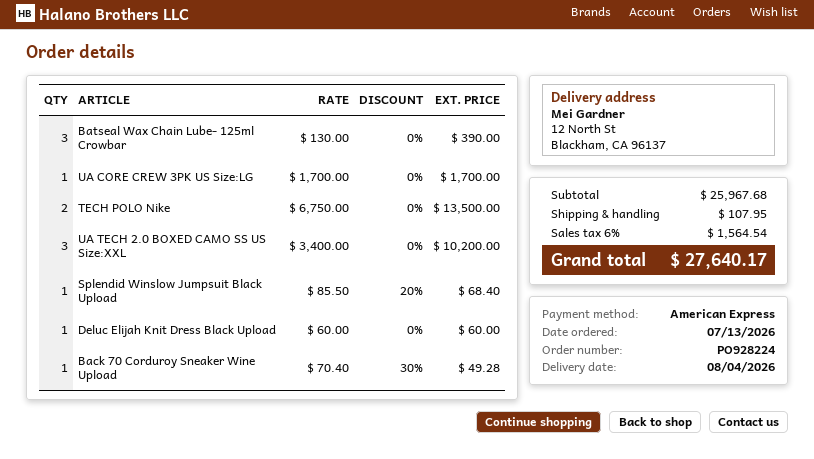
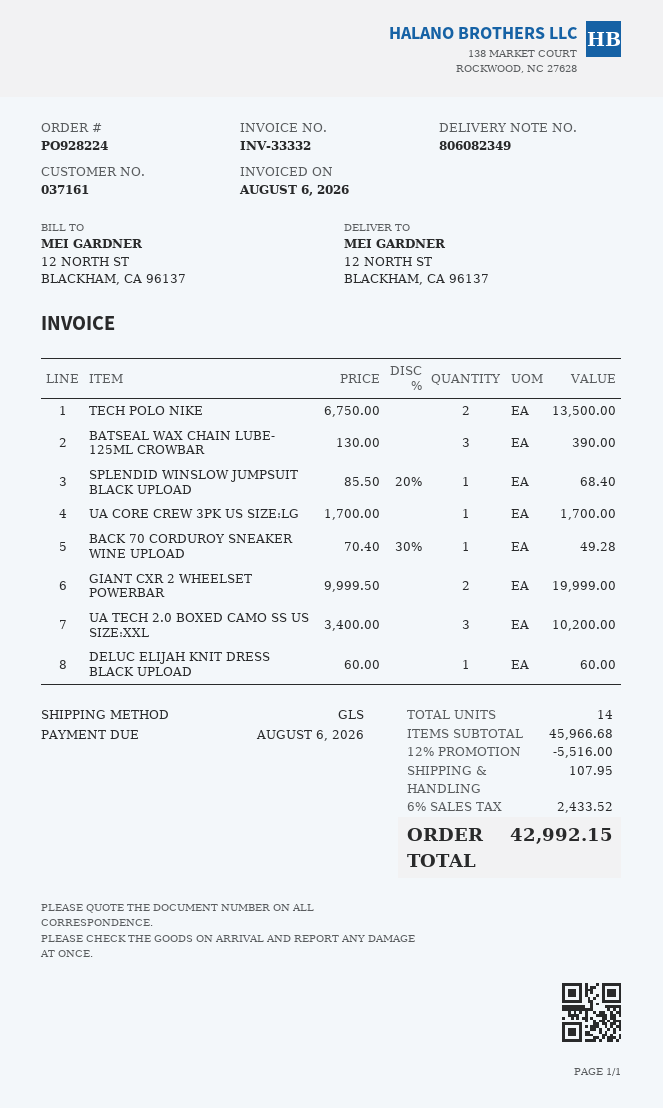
GIANT CXR 2 WHEELSET POWERBAR: none -> 2 x 9999.50 = 19999.00
subtotal: 25967.68 -> 45966.68
discount: none -> 12% = 5516.00
tax: 6% = 1564.54 -> 6% = 2433.52
total: 27640.17 -> 42992.15

